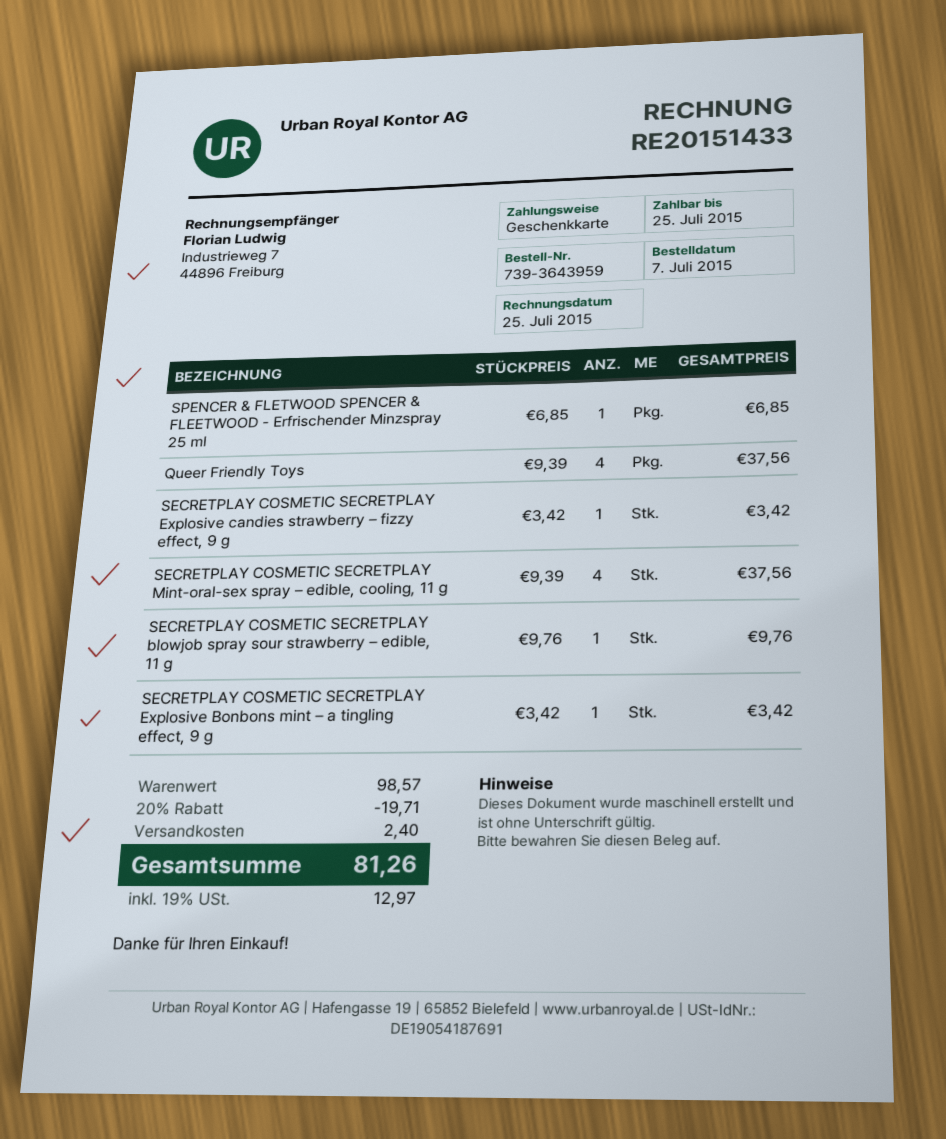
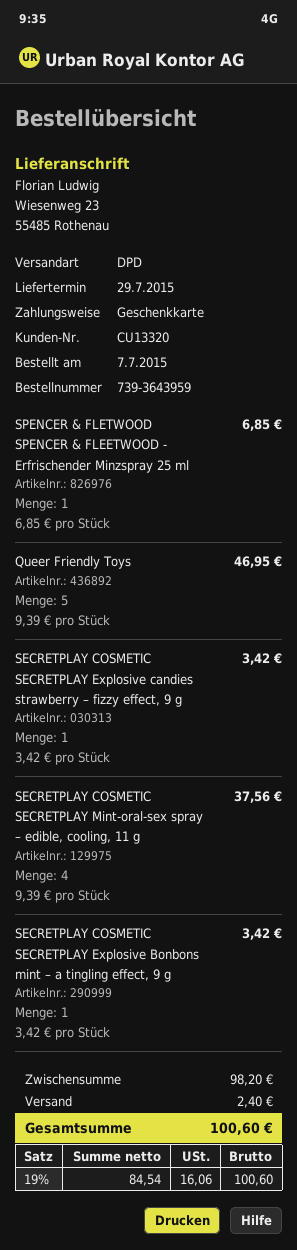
Queer Friendly Toys: 4 x 9.39 = 37.56 -> 5 x 9.39 = 46.95
SECRETPLAY COSMETIC SECRETPLAY blowjob spray sour strawberry – edible, 11 g: 1 x 9.76 = 9.76 -> none
subtotal: 98.57 -> 98.20
discount: 20% = 19.71 -> none
tax: 19% = 12.97 -> 19% = 16.06
total: 81.26 -> 100.60

